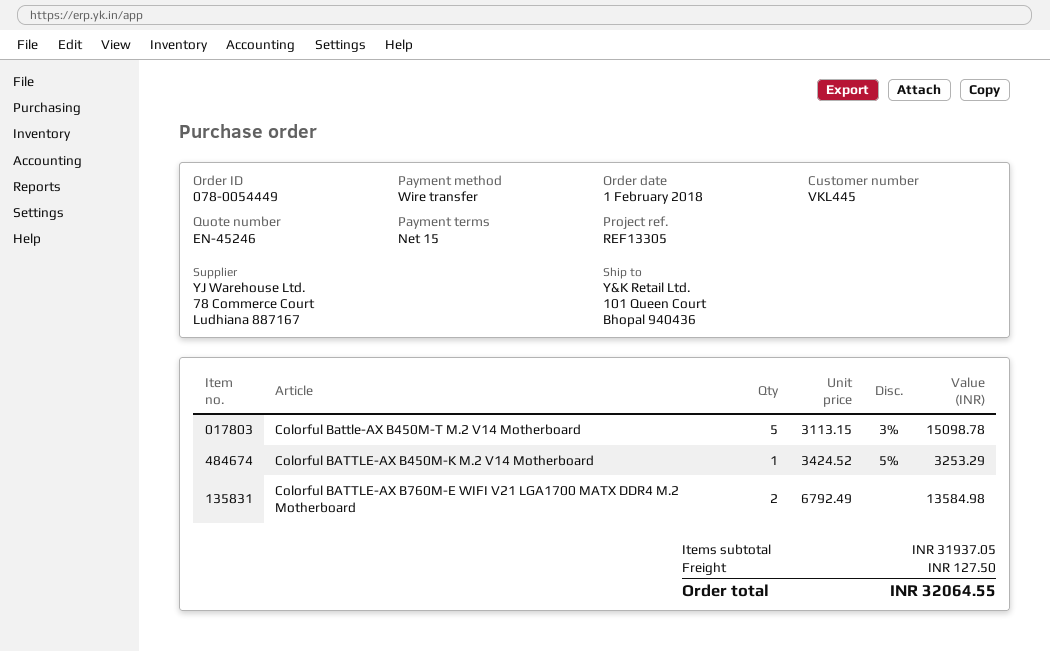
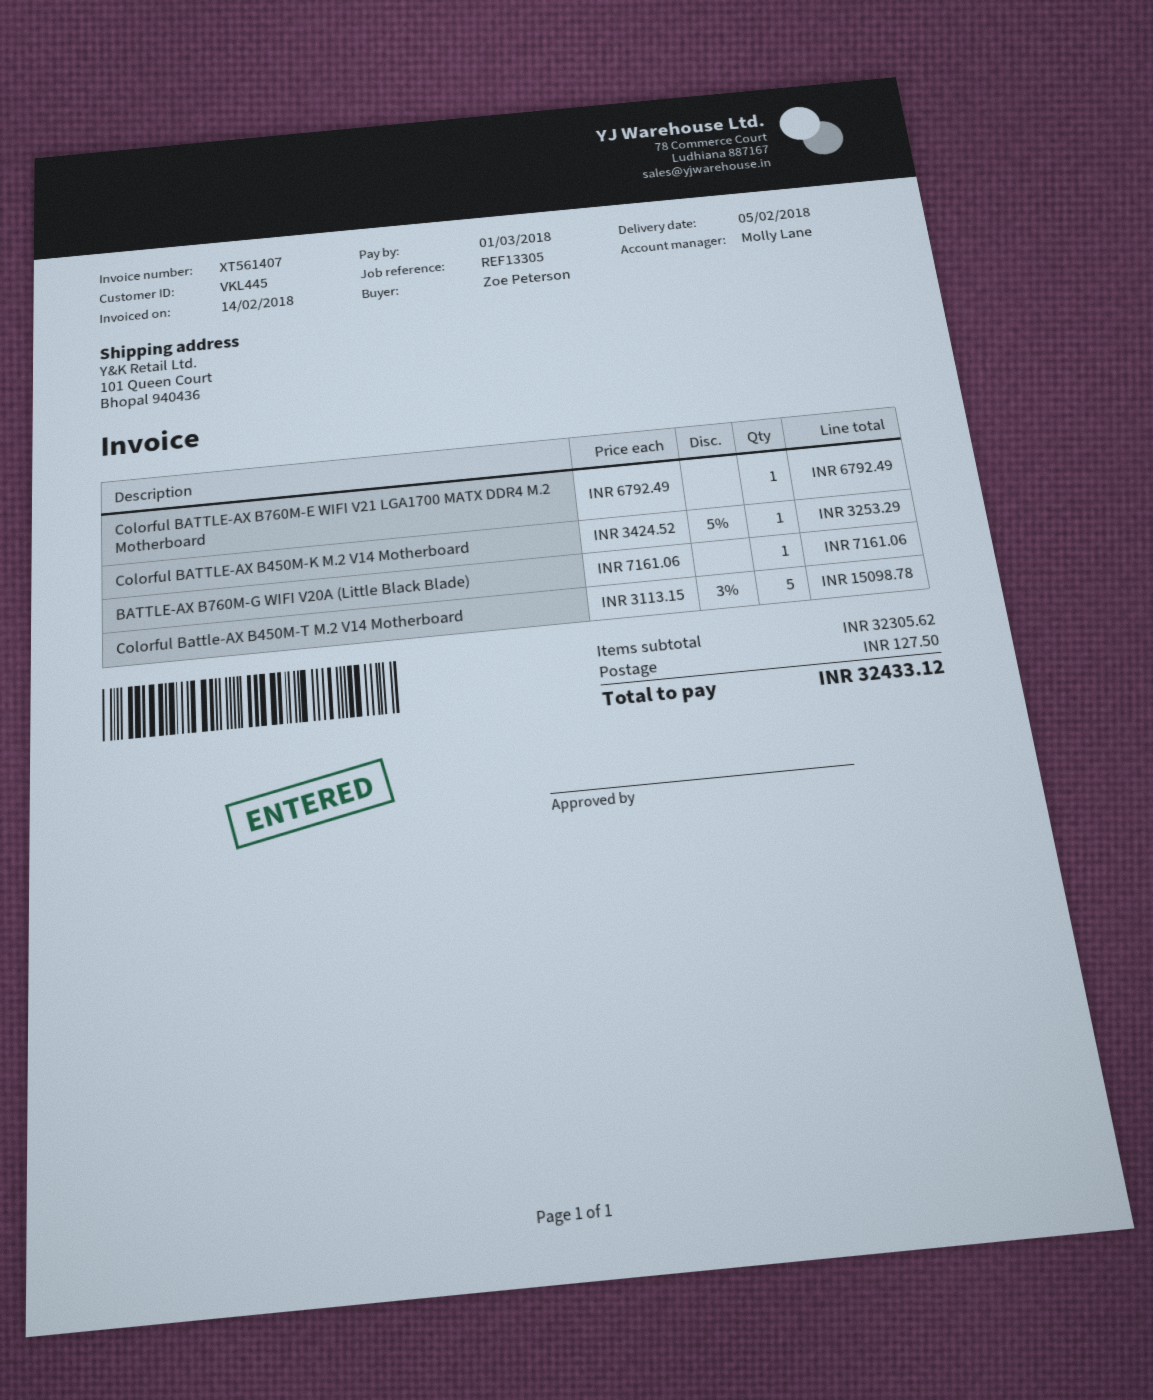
Colorful BATTLE-AX B760M-E WIFI V21 LGA1700 MATX DDR4 M.2 Motherboard: 2 x 6792.49 = 13584.98 -> 1 x 6792.49 = 6792.49
BATTLE-AX B760M-G WIFI V20A (Little Black Blade): none -> 1 x 7161.06 = 7161.06
subtotal: 31937.05 -> 32305.62
total: 32064.55 -> 32433.12

